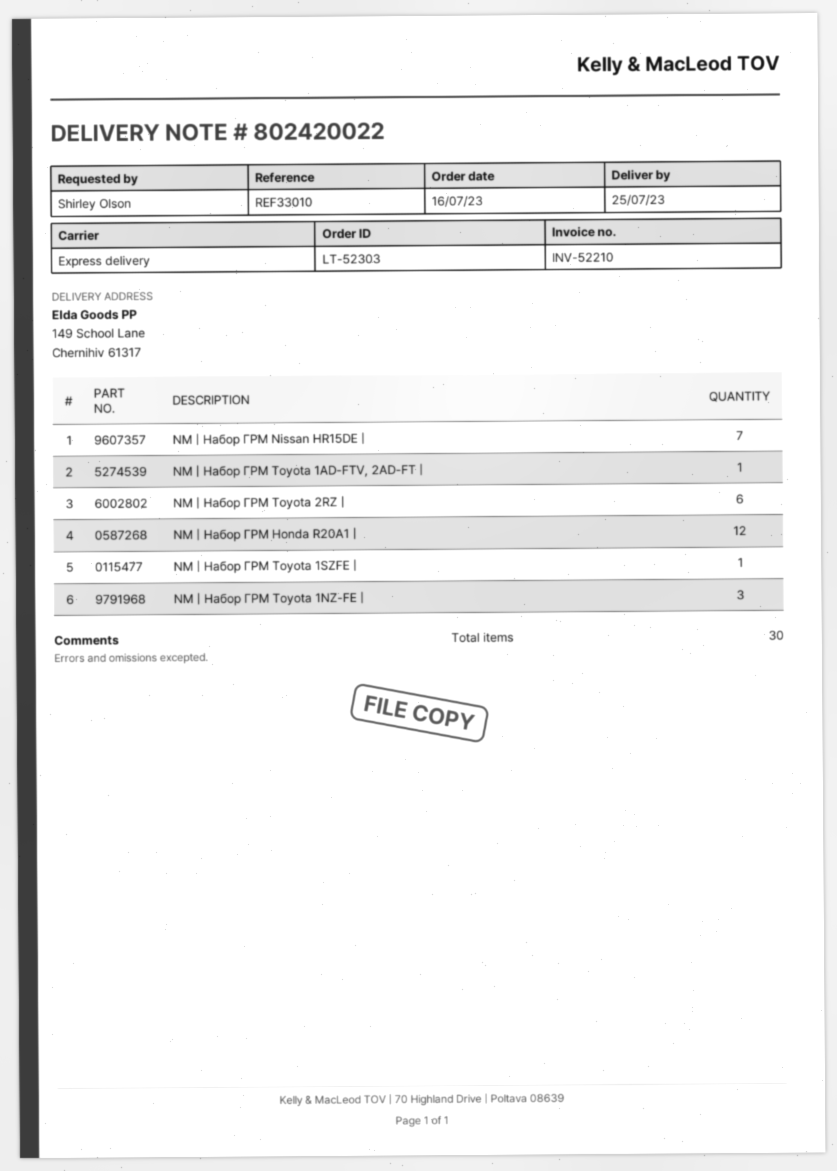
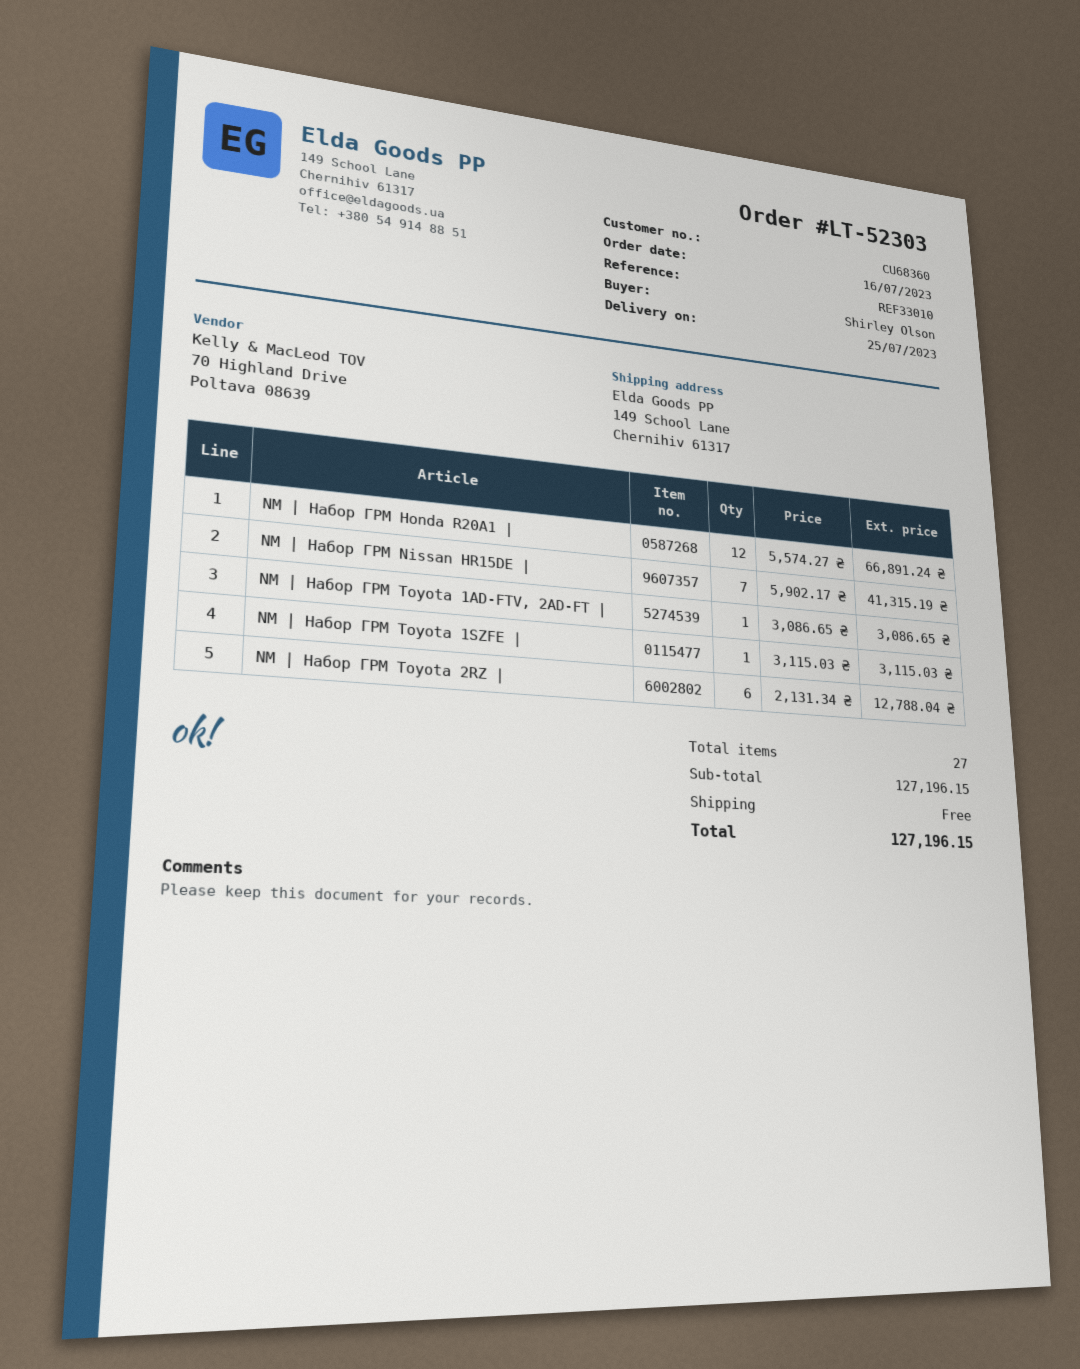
NM | Набор ГРМ Toyota 1NZ-FE |: 3 -> none
total quantity: 30 -> 27

